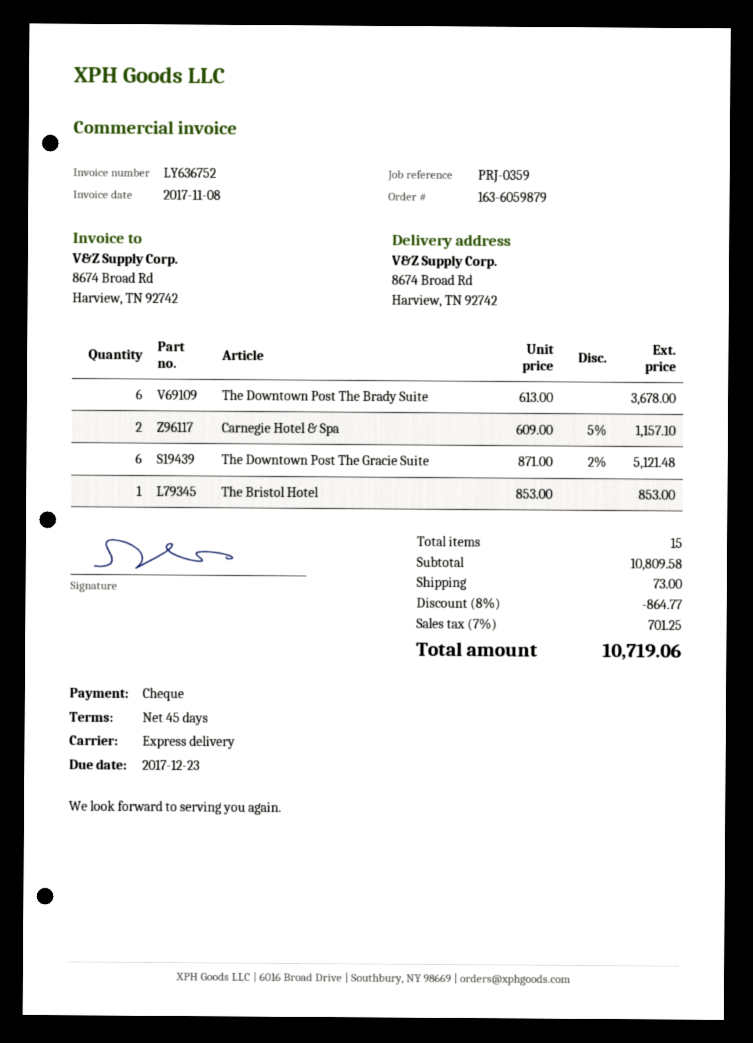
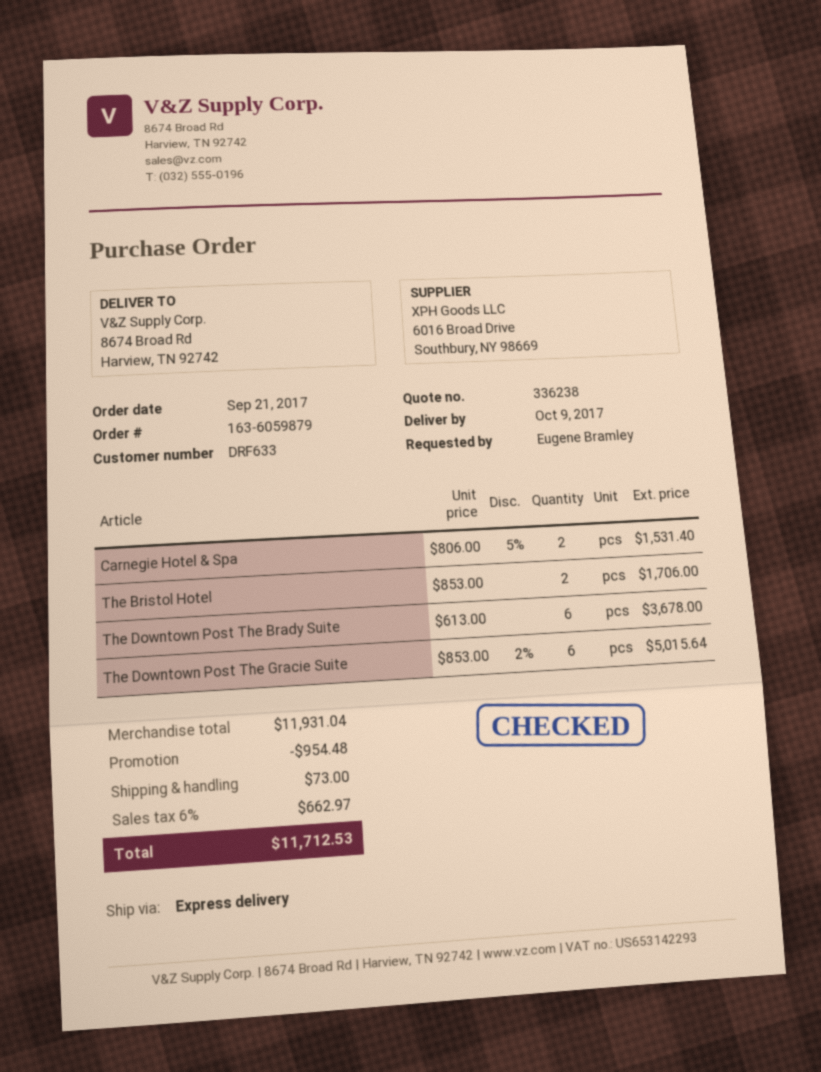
Carnegie Hotel & Spa: 2 x 609.00 - 5% = 1157.10 -> 2 x 806.00 - 5% = 1531.40
The Downtown Post The Gracie Suite: 6 x 871.00 - 2% = 5121.48 -> 6 x 853.00 - 2% = 5015.64
The Bristol Hotel: 1 x 853.00 = 853.00 -> 2 x 853.00 = 1706.00
subtotal: 10809.58 -> 11931.04
discount: 864.77 -> 954.48
tax: 7% = 701.25 -> 6% = 662.97
total: 10719.06 -> 11712.53

